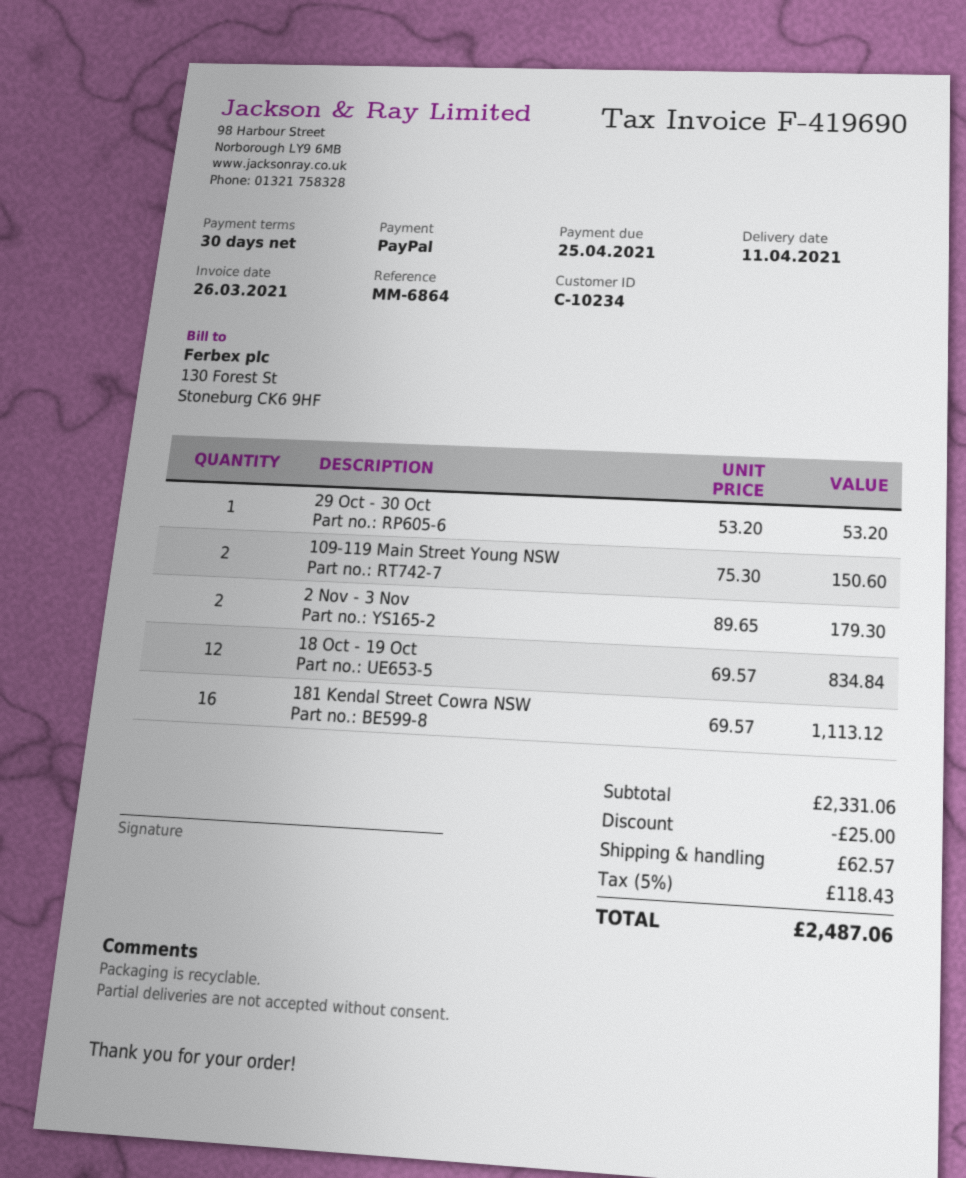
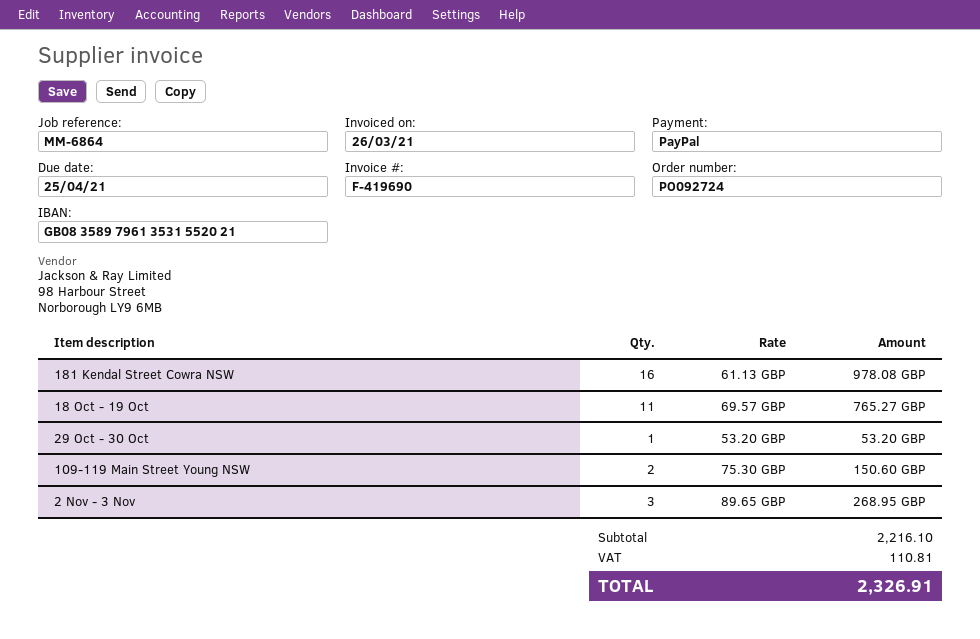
2 Nov - 3 Nov: 2 x 89.65 = 179.30 -> 3 x 89.65 = 268.95
18 Oct - 19 Oct: 12 x 69.57 = 834.84 -> 11 x 69.57 = 765.27
181 Kendal Street Cowra NSW: 16 x 69.57 = 1113.12 -> 16 x 61.13 = 978.08
subtotal: 2331.06 -> 2216.10
discount: 25.00 -> none
shipping: 62.57 -> none
tax: 118.43 -> 110.81
total: 2487.06 -> 2326.91

